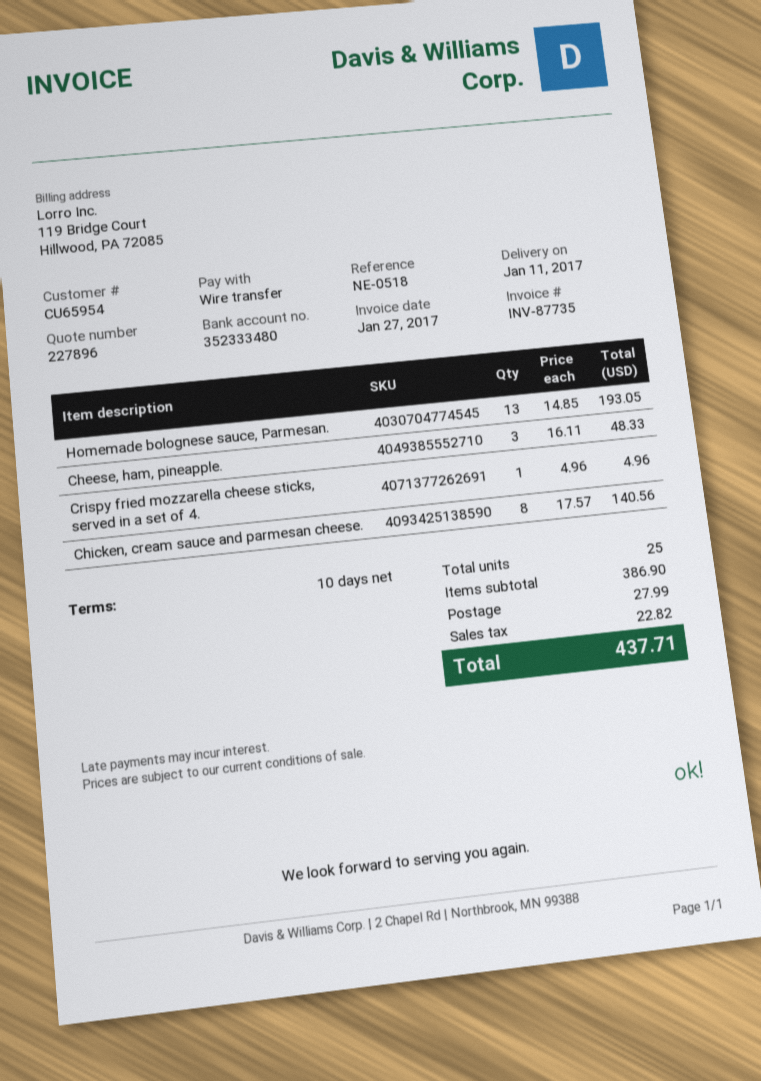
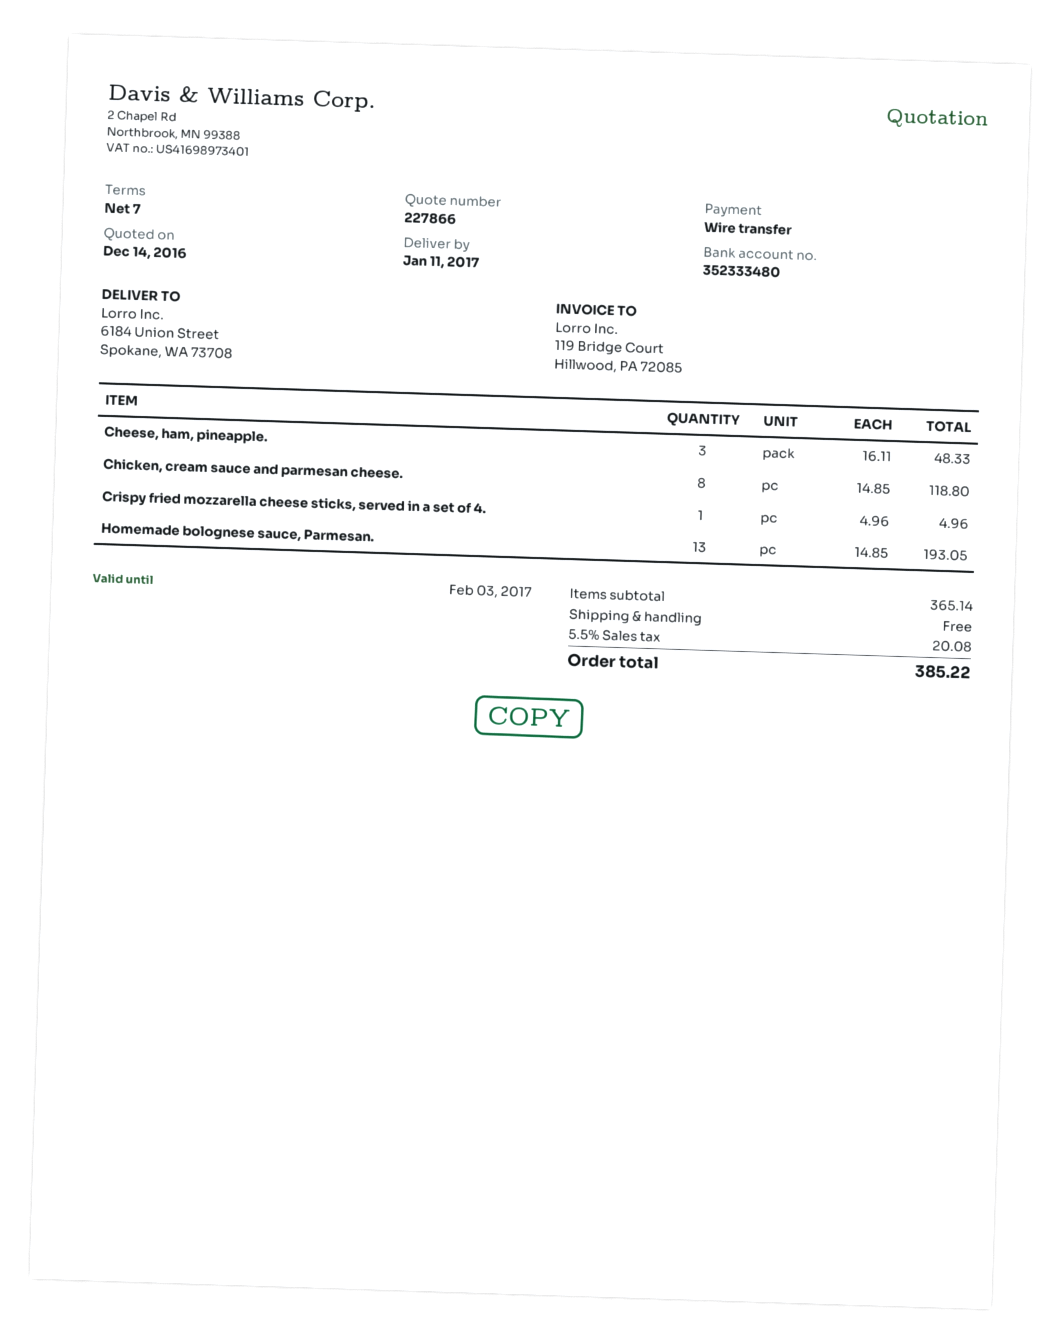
quote number: 227896 -> 227866
payment terms: 10 days -> 7 days
Chicken, cream sauce and parmesan cheese.: 8 x 17.57 = 140.56 -> 8 x 14.85 = 118.80
subtotal: 386.90 -> 365.14
shipping: 27.99 -> 0.00
tax: 22.82 -> 20.08
total: 437.71 -> 385.22

